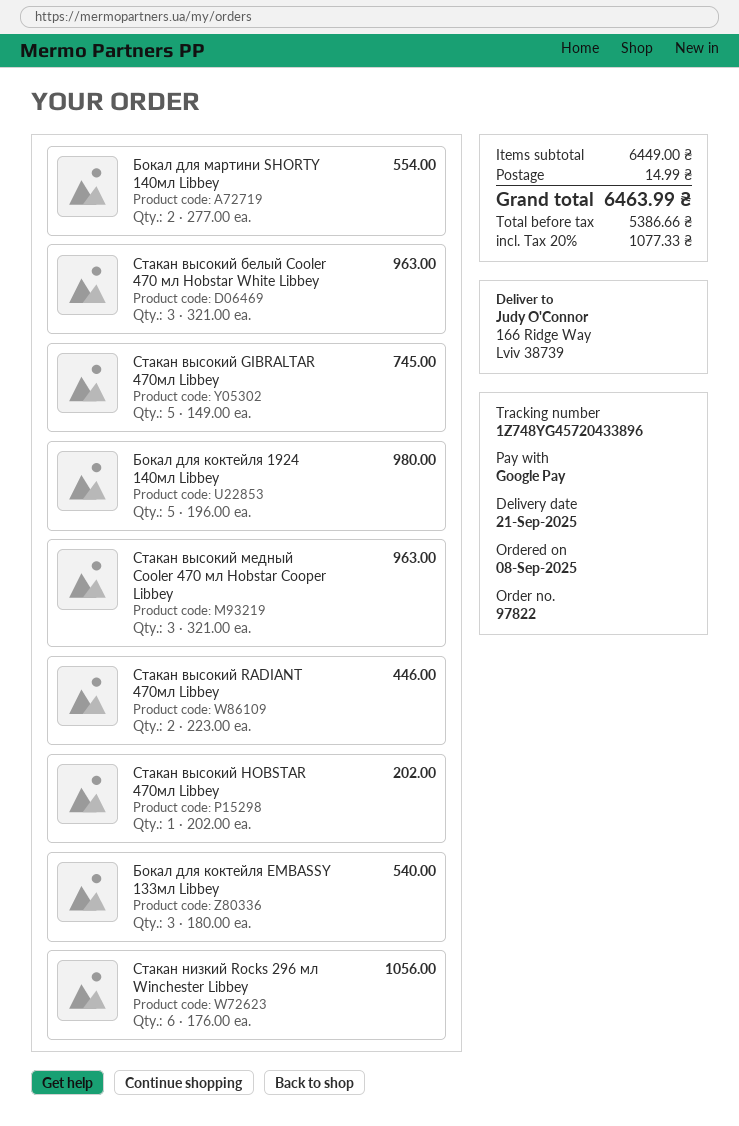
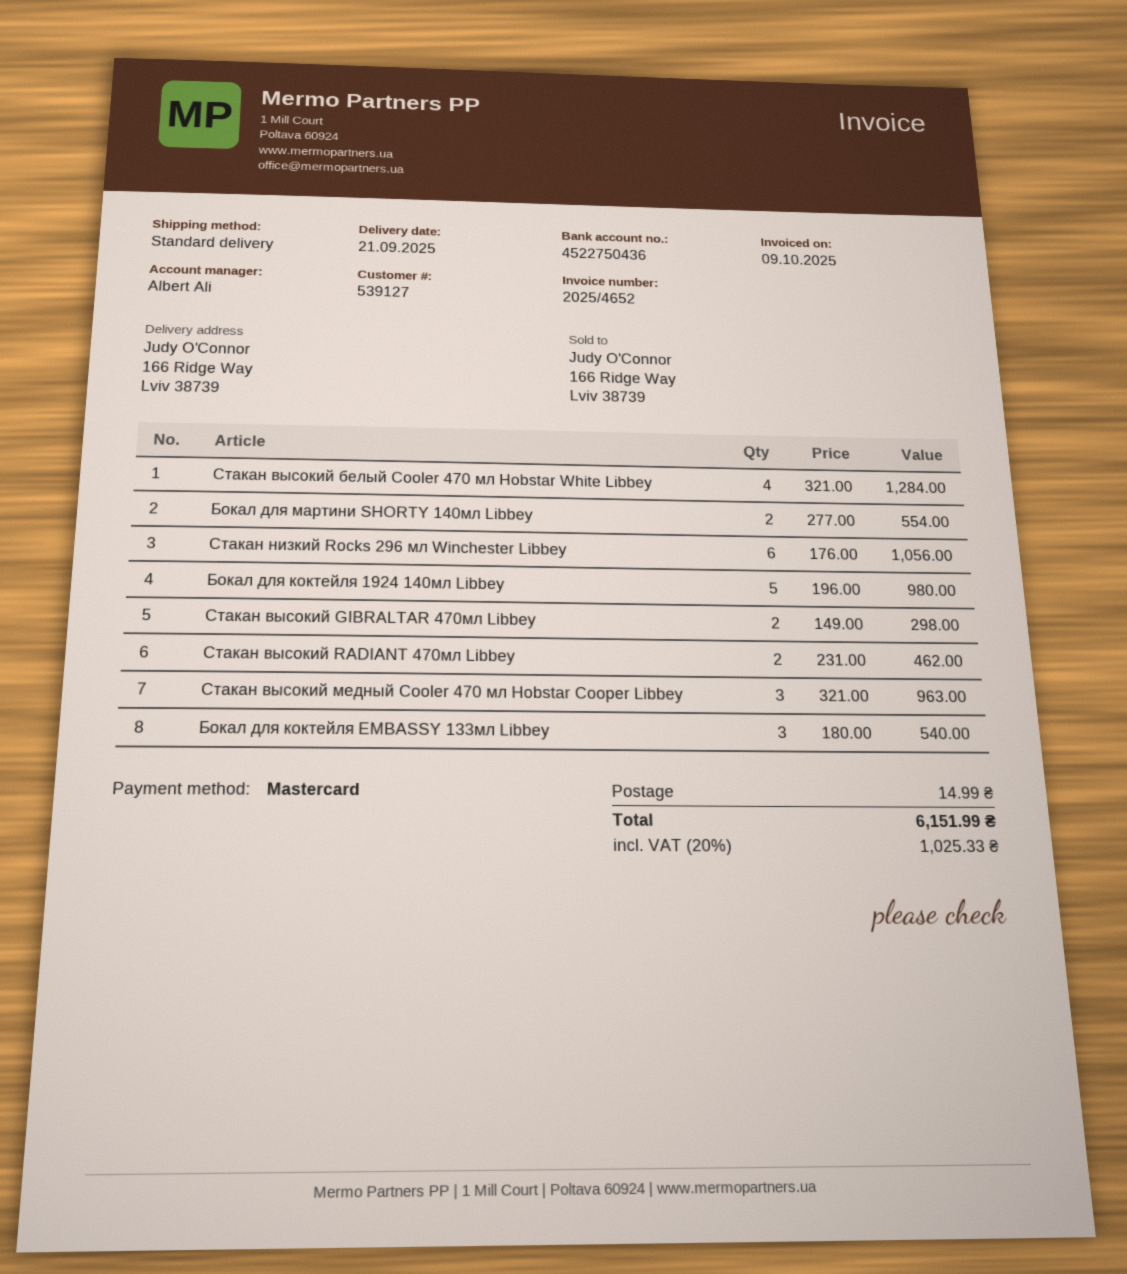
payment method: Google Pay -> Mastercard
Стакан высокий белый Cooler 470 мл Hobstar White Libbey: 3 x 321.00 = 963.00 -> 4 x 321.00 = 1284.00
Стакан высокий GIBRALTAR 470мл Libbey: 5 x 149.00 = 745.00 -> 2 x 149.00 = 298.00
Стакан высокий RADIANT 470мл Libbey: 2 x 223.00 = 446.00 -> 2 x 231.00 = 462.00
Стакан высокий HOBSTAR 470мл Libbey: 1 x 202.00 = 202.00 -> none
tax: 20% = 1077.33 -> 20% = 1025.33
total: 6463.99 -> 6151.99

